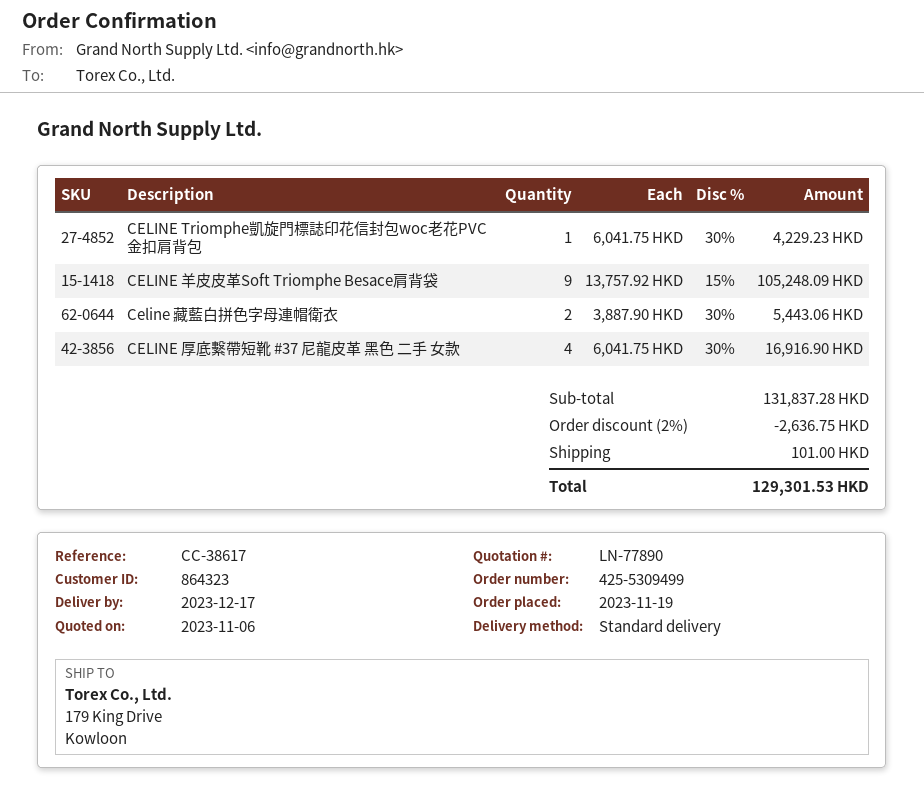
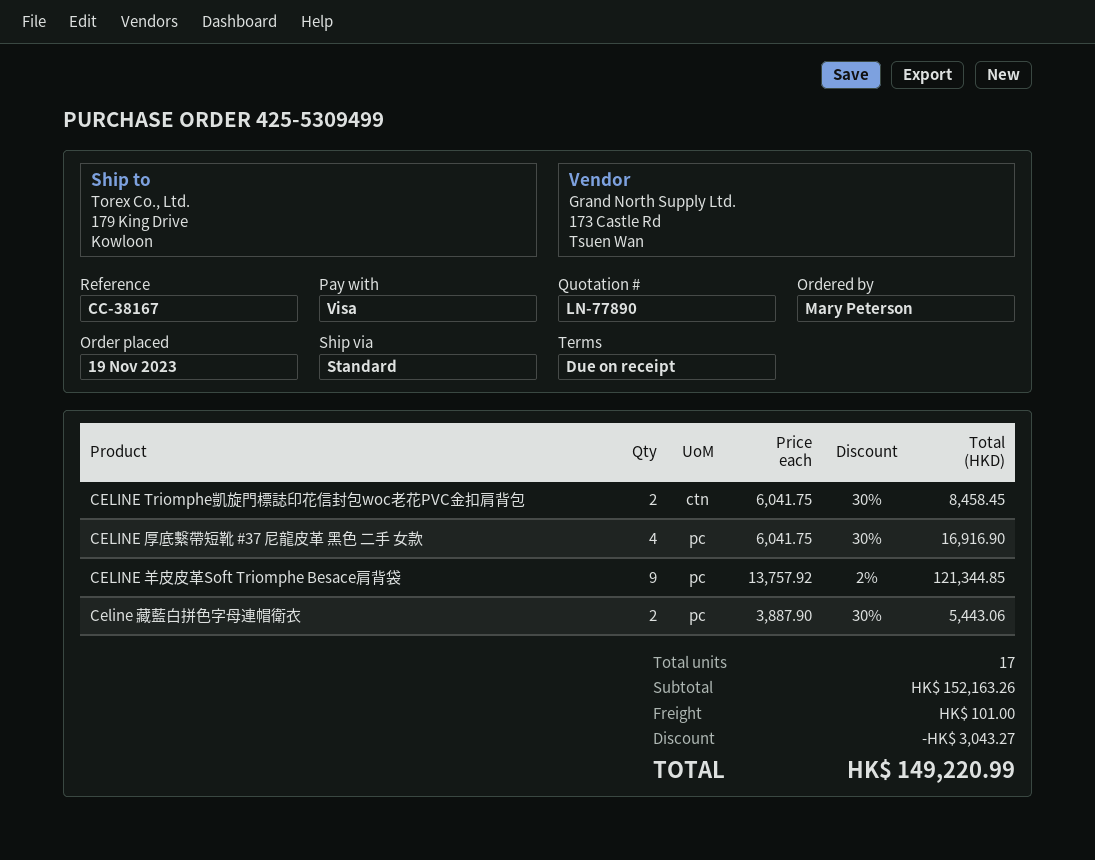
reference: CC-38617 -> CC-38167
CELINE Triomphe凱旋門標誌印花信封包woc老花PVC金扣肩背包: 1 x 6041.75 - 30% = 4229.23 -> 2 x 6041.75 - 30% = 8458.45
CELINE 羊皮皮革Soft Triomphe Besace肩背袋: 9 x 13757.92 - 15% = 105248.09 -> 9 x 13757.92 - 2% = 121344.85
subtotal: 131837.28 -> 152163.26
discount: 2636.75 -> 3043.27
total: 129301.53 -> 149220.99

